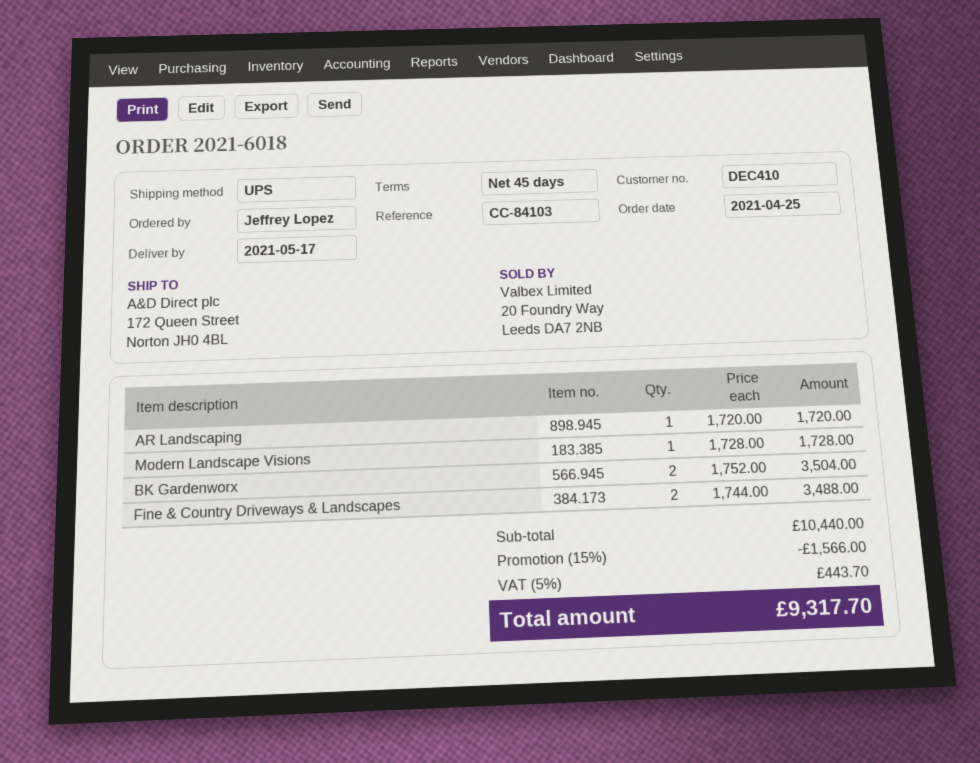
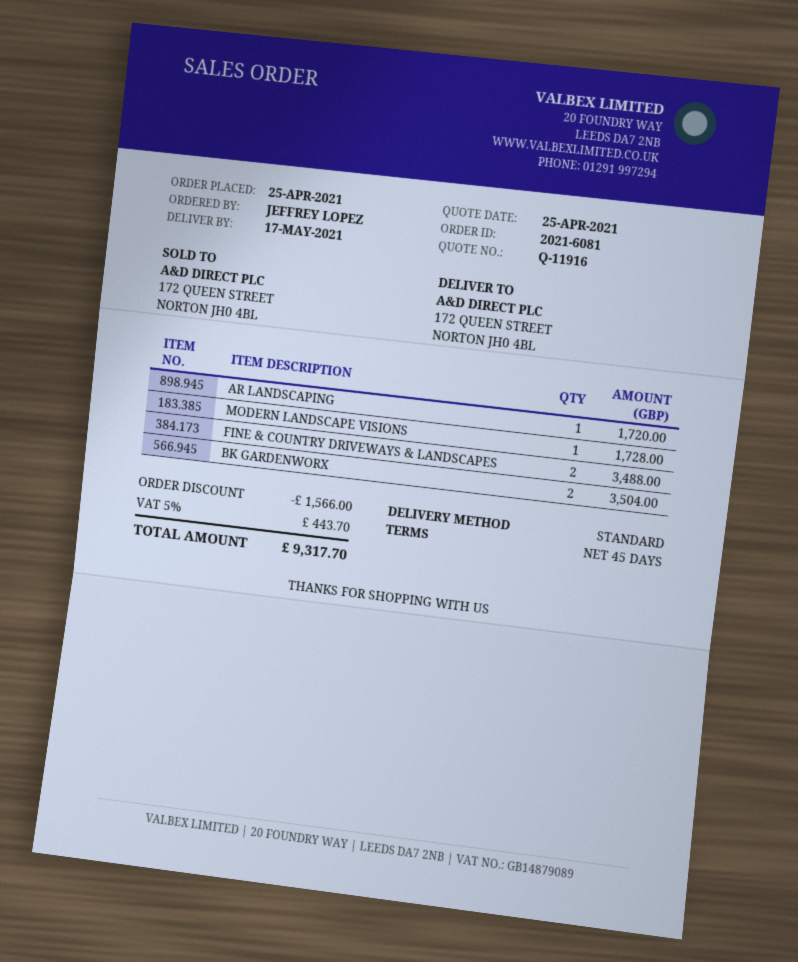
order number: 2021-6018 -> 2021-6081
shipping method: UPS -> standard

